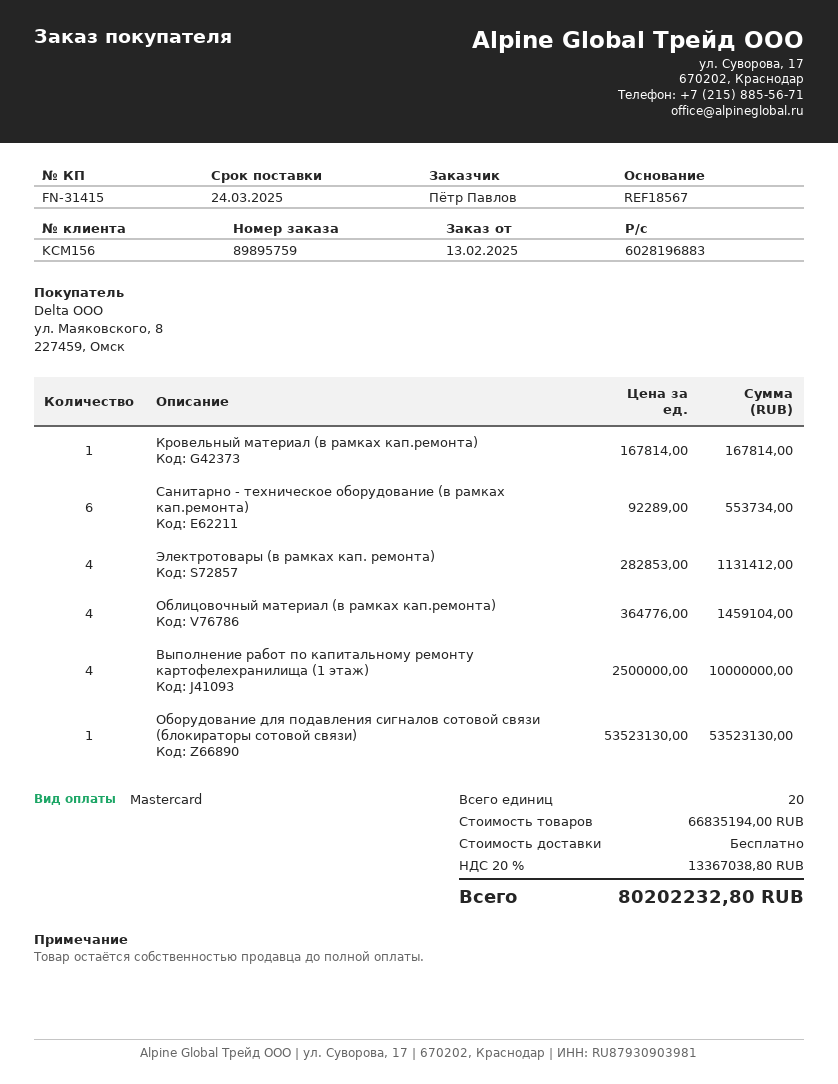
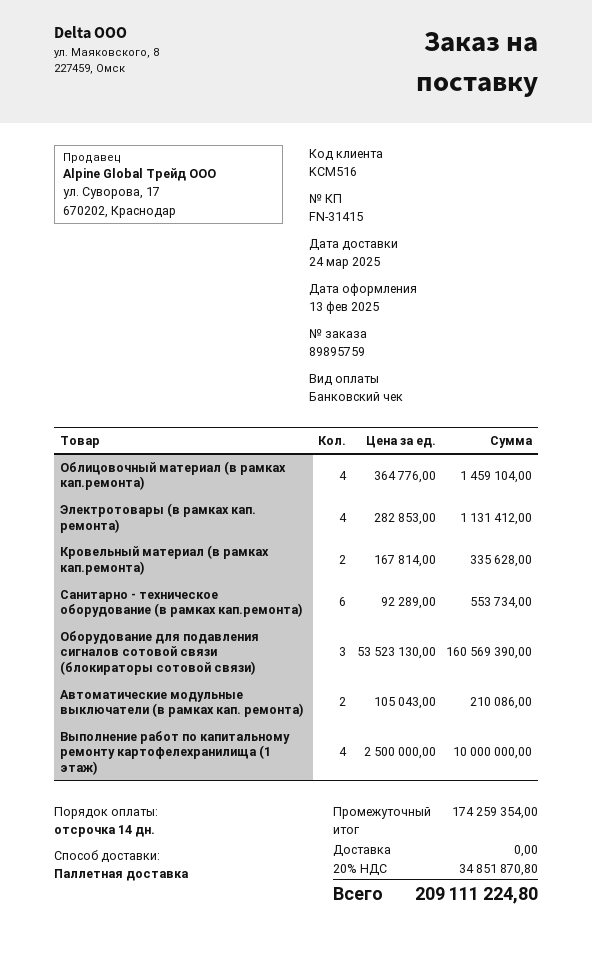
customer number: KCM156 -> KCM516
payment method: Mastercard -> cheque
Кровельный материал (в рамках кап.ремонта): 1 x 167814.00 = 167814.00 -> 2 x 167814.00 = 335628.00
Оборудование для подавления сигналов сотовой связи (блокираторы сотовой связи): 1 x 53523130.00 = 53523130.00 -> 3 x 53523130.00 = 160569390.00
Автоматические модульные выключатели (в рамках кап. ремонта): none -> 2 x 105043.00 = 210086.00
subtotal: 66835194.00 -> 174259354.00
tax: 20% = 13367038.80 -> 20% = 34851870.80
total: 80202232.80 -> 209111224.80

